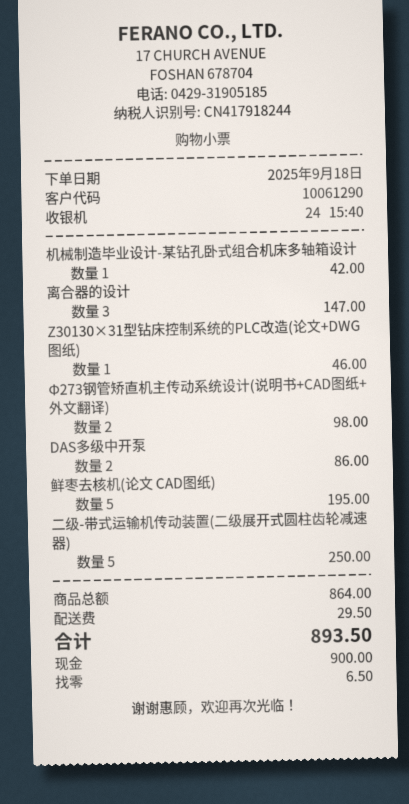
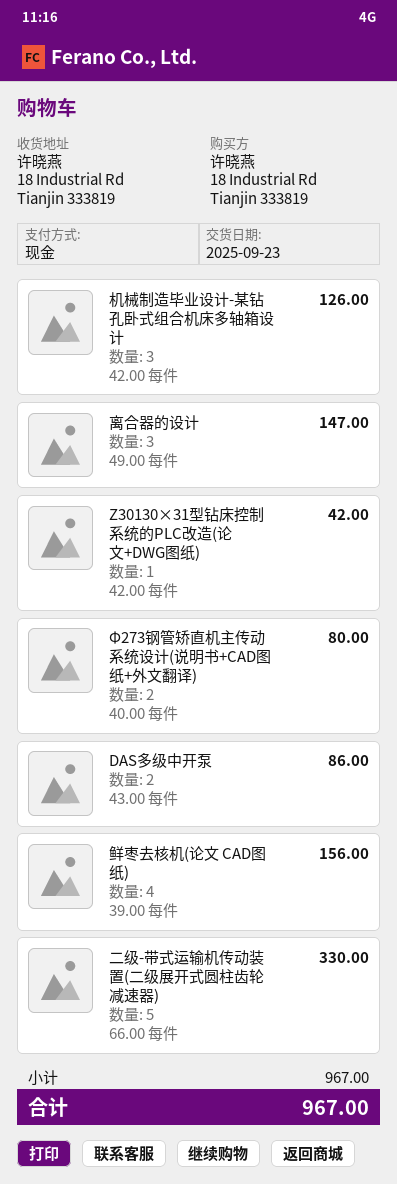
机械制造毕业设计-某钻孔卧式组合机床多轴箱设计: 1 for 42.00 -> 3 for 126.00
Z30130×31型钻床控制系统的PLC改造(论文+DWG图纸): 1 for 46.00 -> 1 for 42.00
Φ273钢管矫直机主传动系统设计(说明书+CAD图纸+外文翻译): 2 for 98.00 -> 2 for 80.00
鲜枣去核机(论文 CAD图纸): 5 for 195.00 -> 4 for 156.00
二级-带式运输机传动装置(二级展开式圆柱齿轮减速器): 5 for 250.00 -> 5 for 330.00
subtotal: 864.00 -> 967.00
shipping: 29.50 -> none
total: 893.50 -> 967.00

